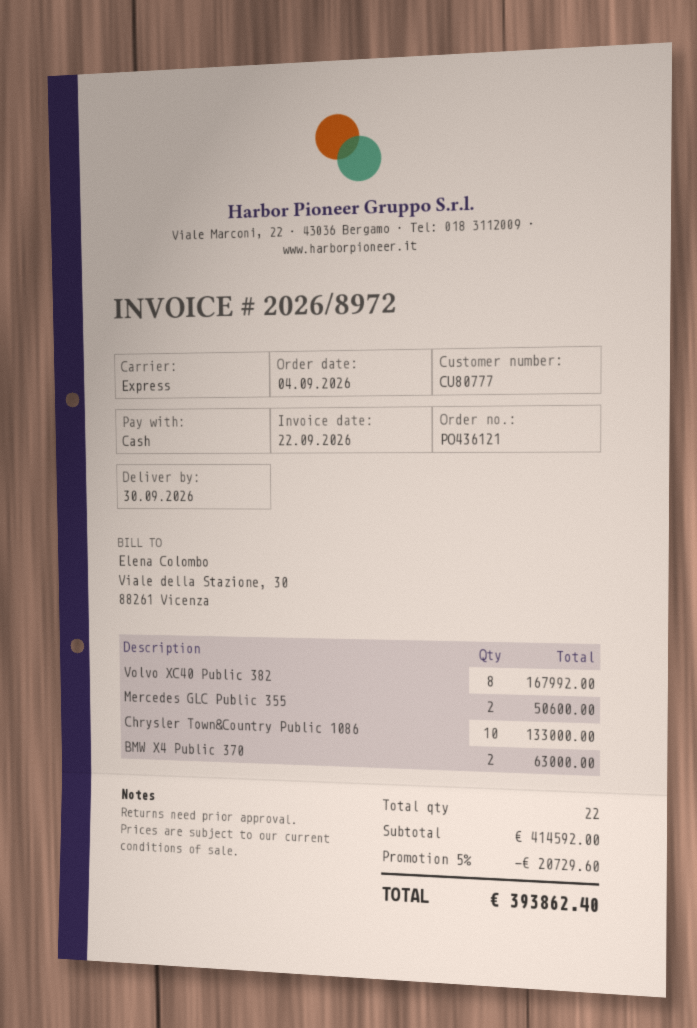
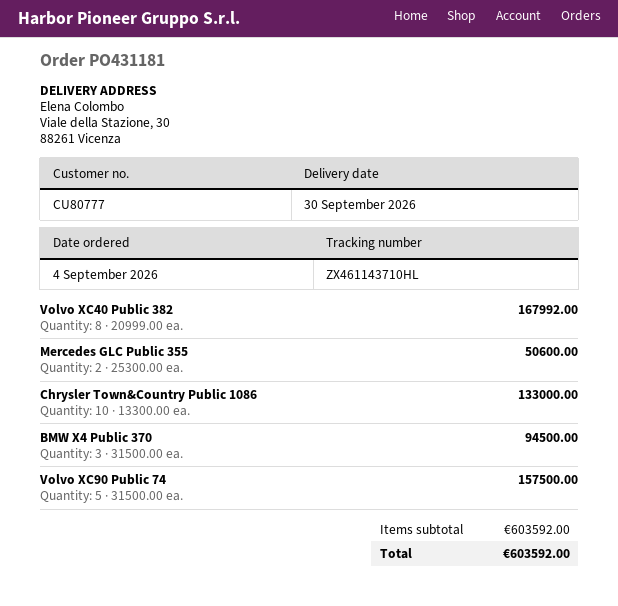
order number: PO436121 -> PO431181
BMW X4 Public 370: 2 for 63000.00 -> 3 for 94500.00
Volvo XC90 Public 74: none -> 5 for 157500.00
subtotal: 414592.00 -> 603592.00
discount: 5% = 20729.60 -> none
total: 393862.40 -> 603592.00

